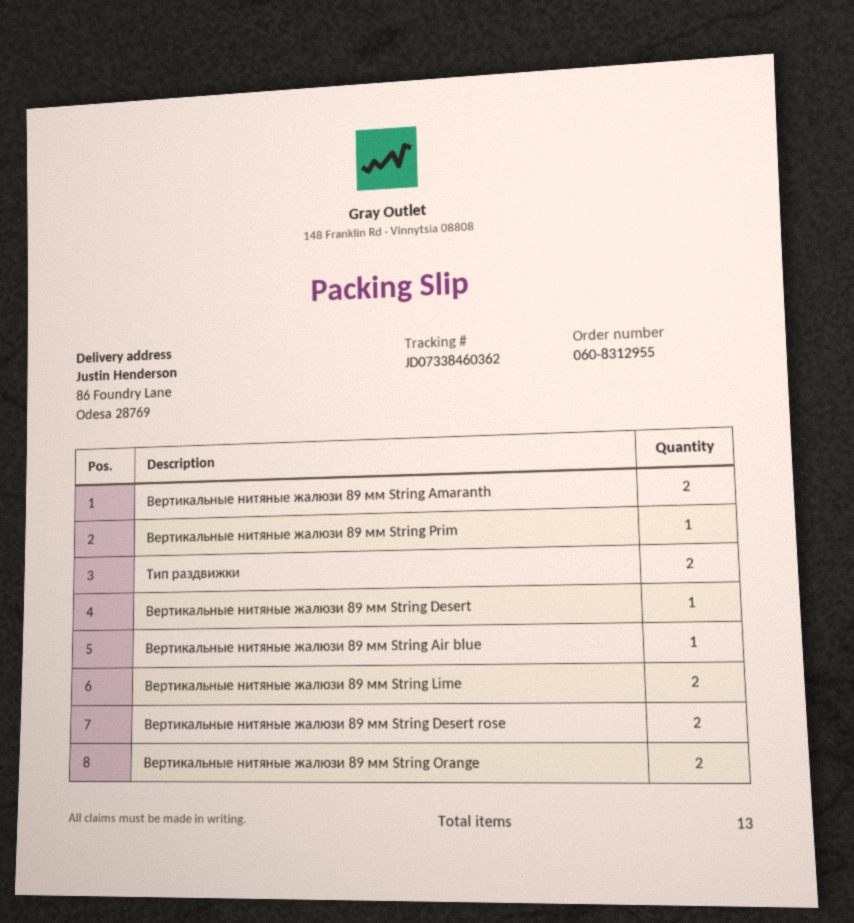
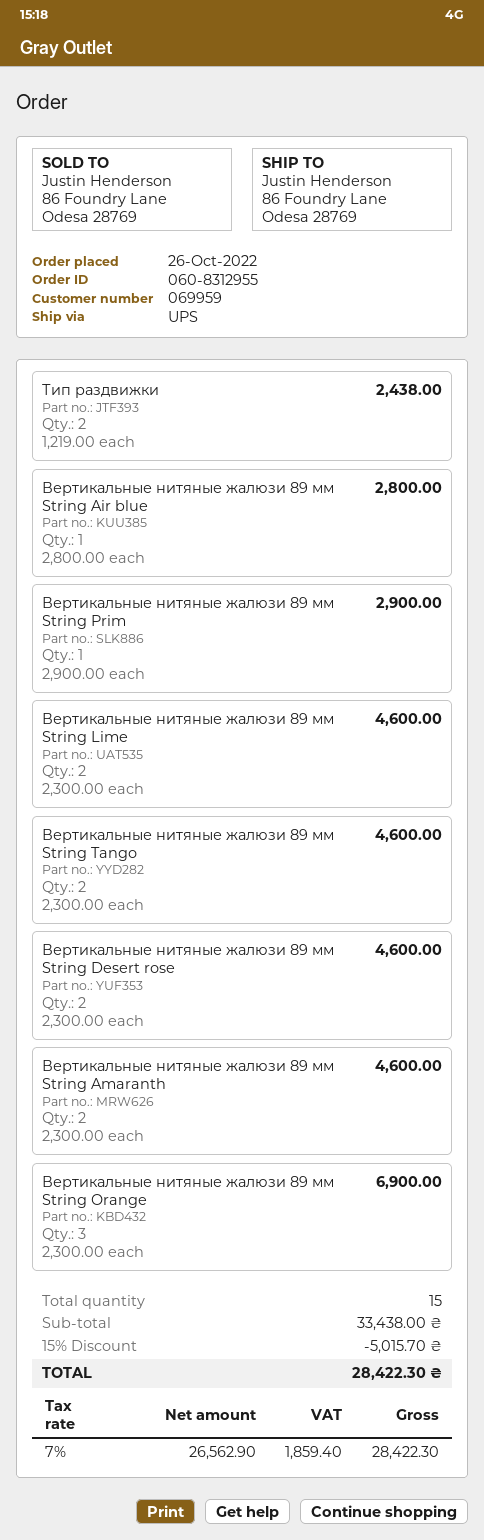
Вертикальные нитяные жалюзи 89 мм String Desert: 1 -> none
Вертикальные нитяные жалюзи 89 мм String Orange: 2 -> 3
Вертикальные нитяные жалюзи 89 мм String Tango: none -> 2
total quantity: 13 -> 15

